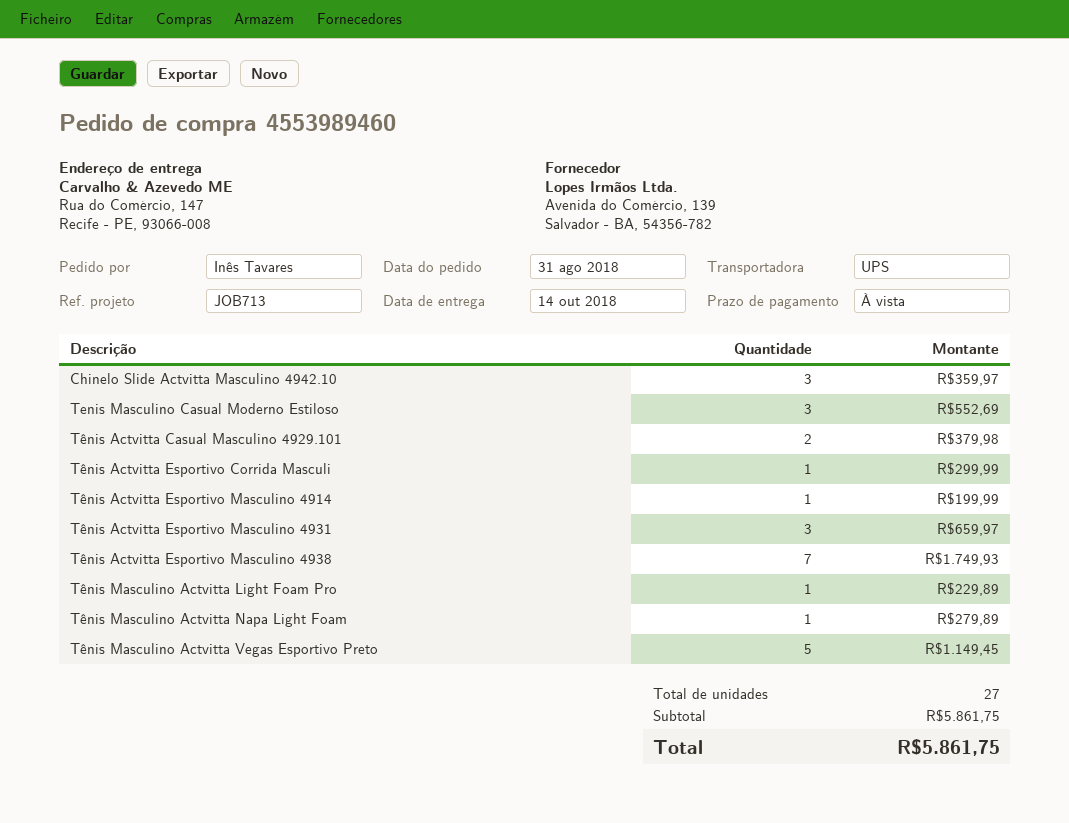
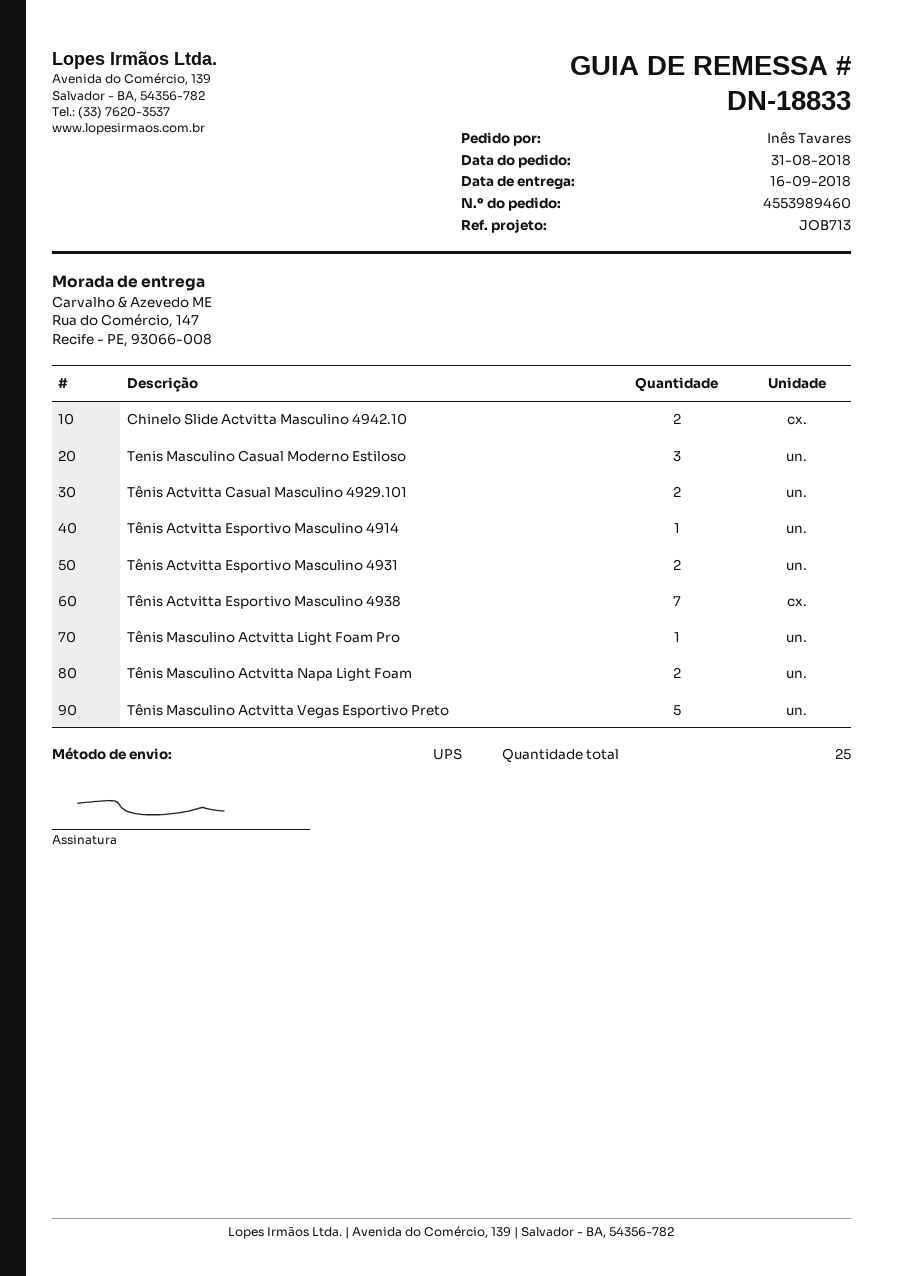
delivery date: 2018-10-14 -> 2018-09-16
Chinelo Slide Actvitta Masculino 4942.10: 3 -> 2
Tênis Actvitta Esportivo Corrida Masculi: 1 -> none
Tênis Actvitta Esportivo Masculino 4931: 3 -> 2
Tênis Masculino Actvitta Napa Light Foam: 1 -> 2
total quantity: 27 -> 25

